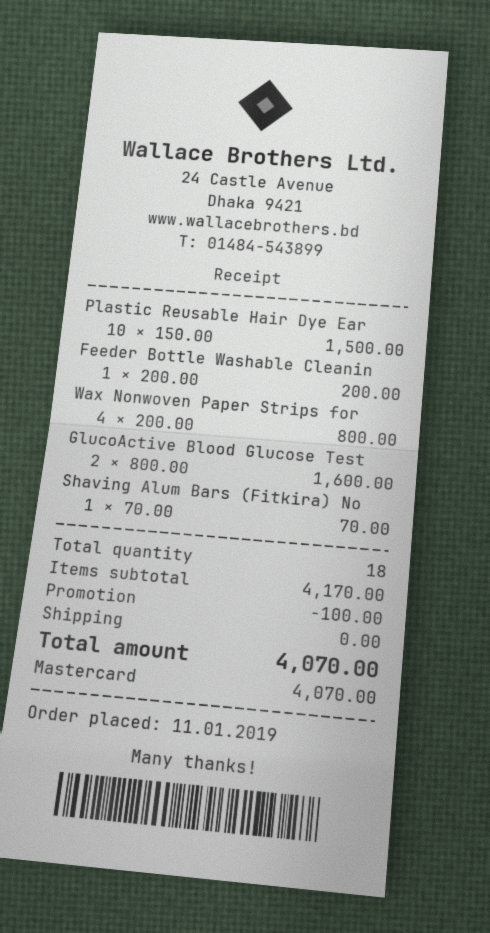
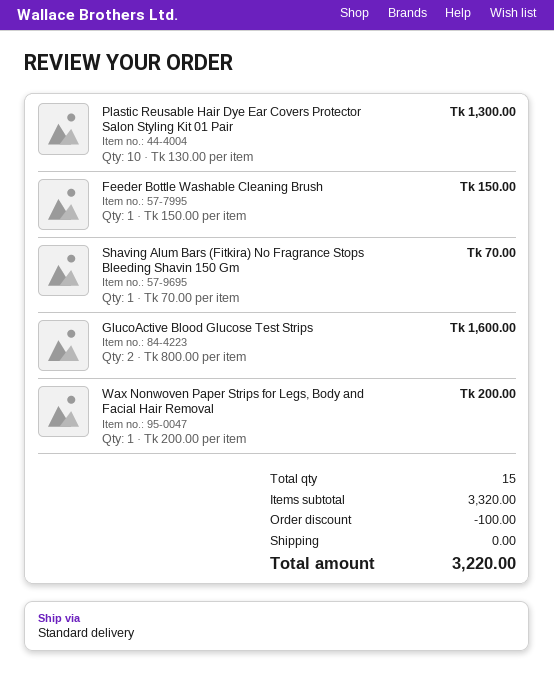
Plastic Reusable Hair Dye Ear: 10 x 150.00 = 1500.00 -> 10 x 130.00 = 1300.00
Feeder Bottle Washable Cleanin: 1 x 200.00 = 200.00 -> 1 x 150.00 = 150.00
Wax Nonwoven Paper Strips for: 4 x 200.00 = 800.00 -> 1 x 200.00 = 200.00
total quantity: 18 -> 15
subtotal: 4170.00 -> 3320.00
total: 4070.00 -> 3220.00

